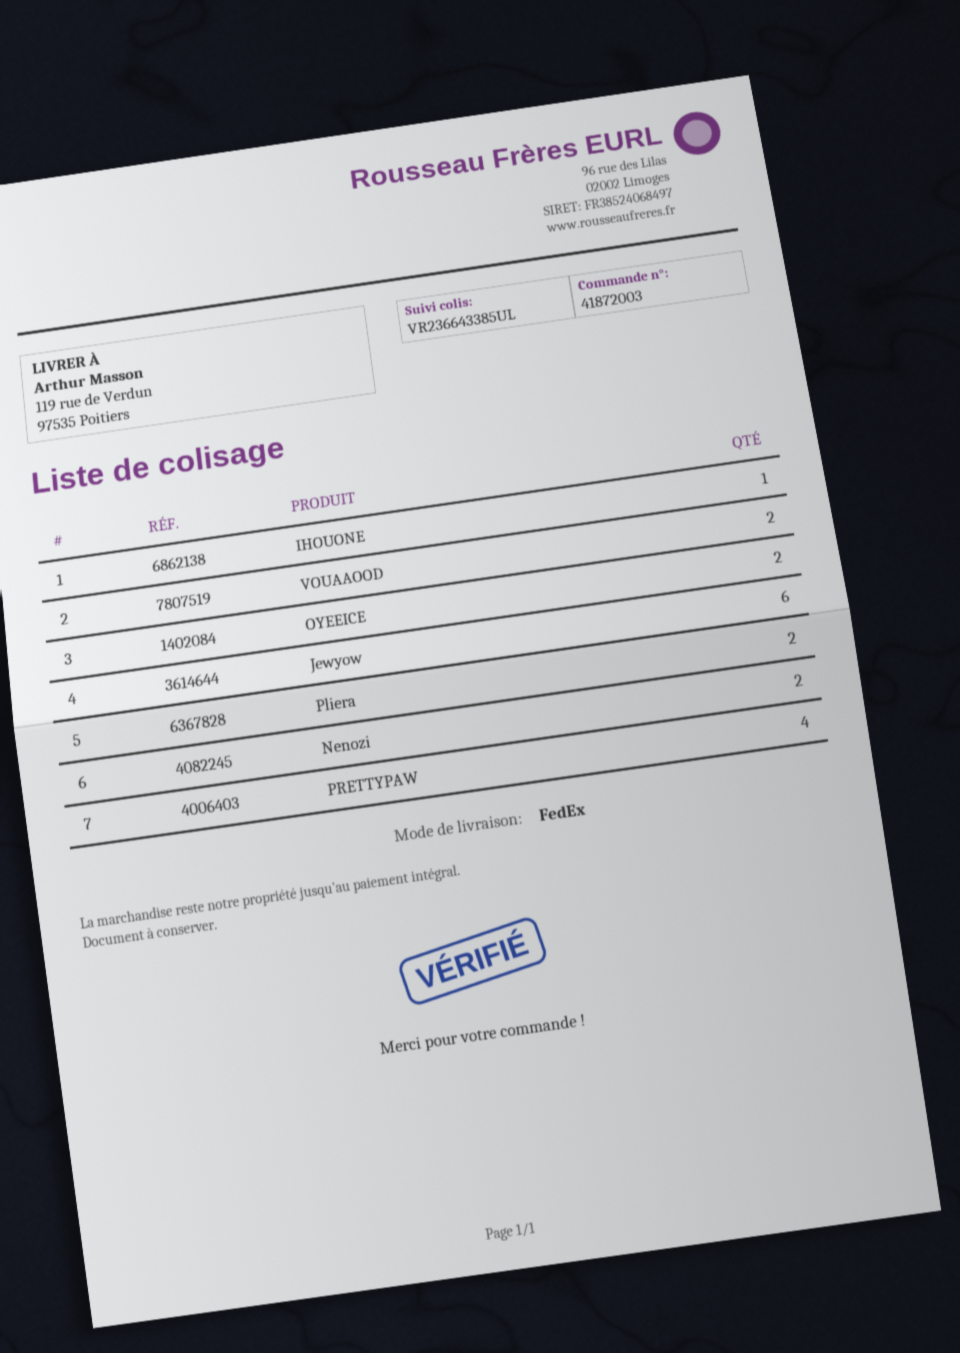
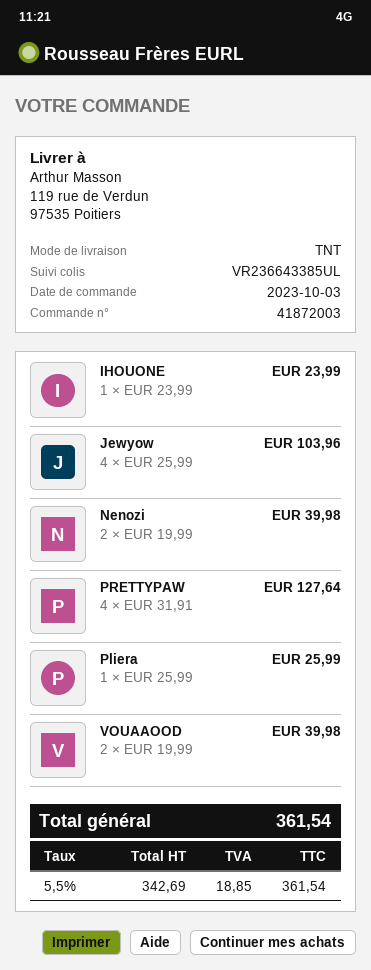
shipping method: FedEx -> TNT
OYEEICE: 2 -> none
Jewyow: 6 -> 4
Pliera: 2 -> 1

